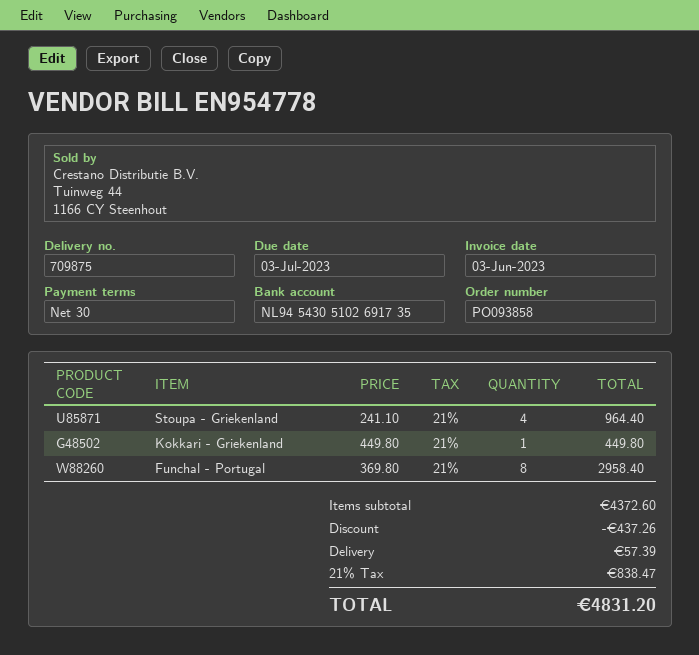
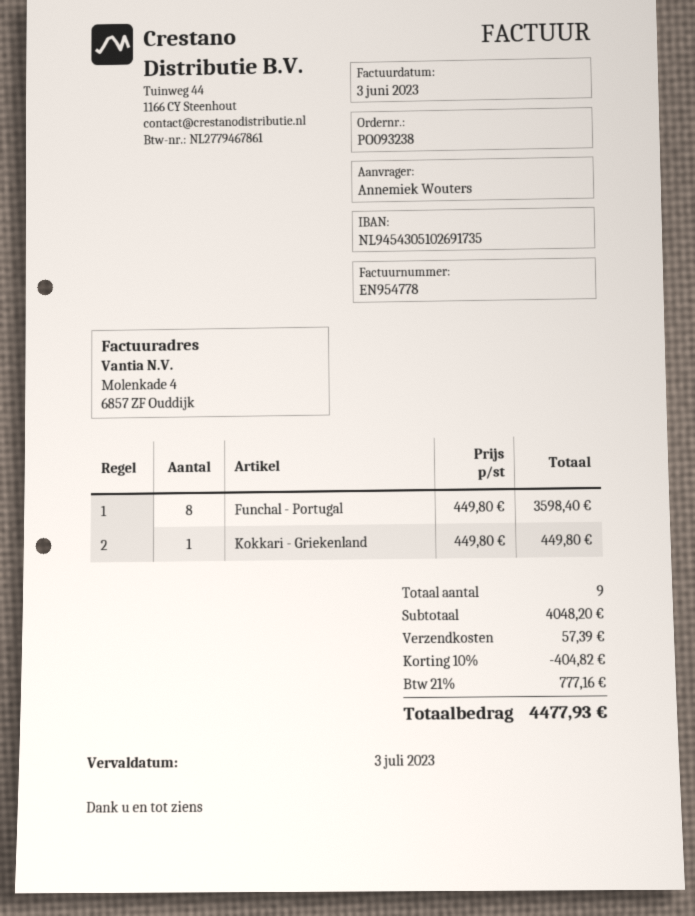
order number: PO093858 -> PO093238
Stoupa - Griekenland: 4 x 241.10 = 964.40 -> none
Funchal - Portugal: 8 x 369.80 = 2958.40 -> 8 x 449.80 = 3598.40
subtotal: 4372.60 -> 4048.20
discount: 437.26 -> 404.82
tax: 21% = 838.47 -> 21% = 777.16
total: 4831.20 -> 4477.93

